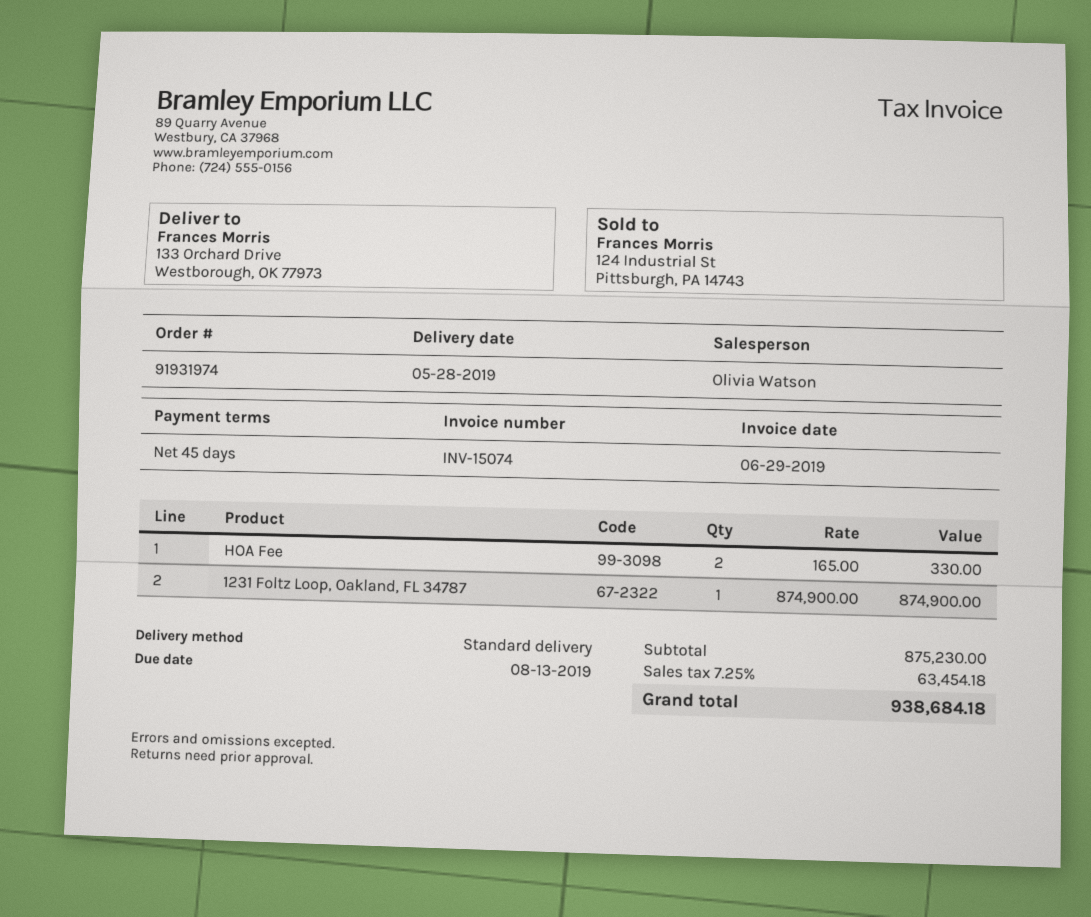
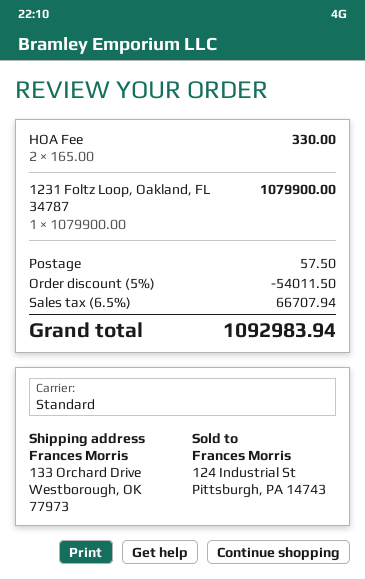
1231 Foltz Loop, Oakland, FL 34787: 1 x 874900.00 = 874900.00 -> 1 x 1079900.00 = 1079900.00
discount: none -> 5% = 54011.50
shipping: none -> 57.50
tax: 7.25% = 63454.18 -> 6.5% = 66707.94
total: 938684.18 -> 1092983.94

